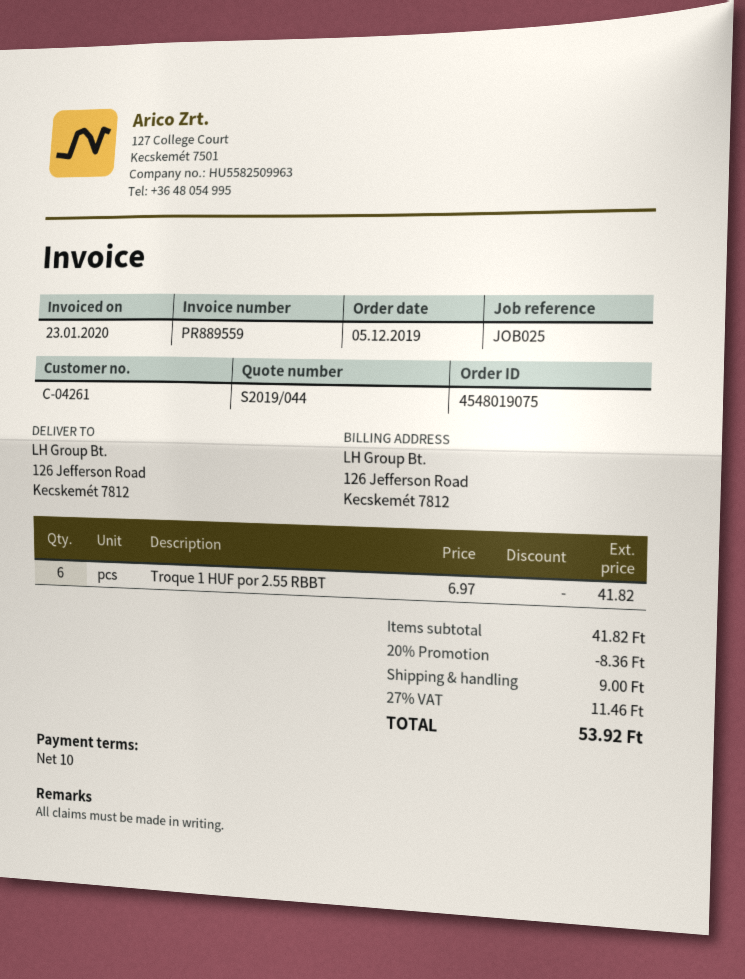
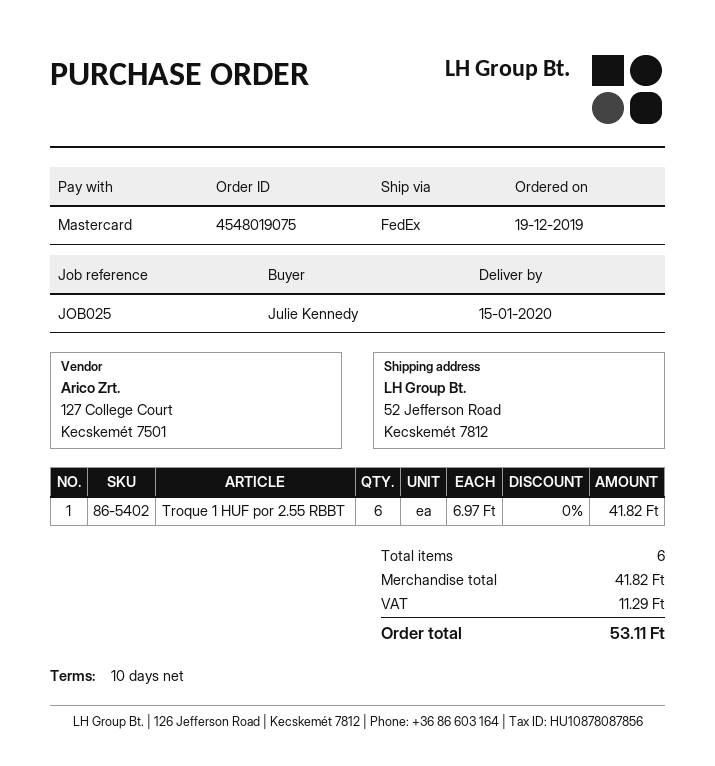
order date: 2019-12-05 -> 2019-12-19
ship to: 126 Jefferson Road, Kecskemét 7812 -> 52 Jefferson Road, Kecskemét 7812
discount: 20% = 8.36 -> none
shipping: 9.00 -> none
tax: 11.46 -> 11.29
total: 53.92 -> 53.11

